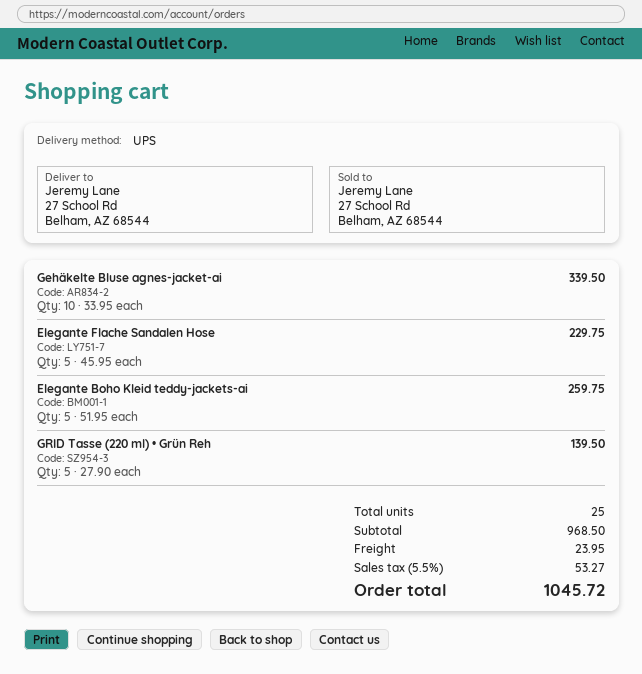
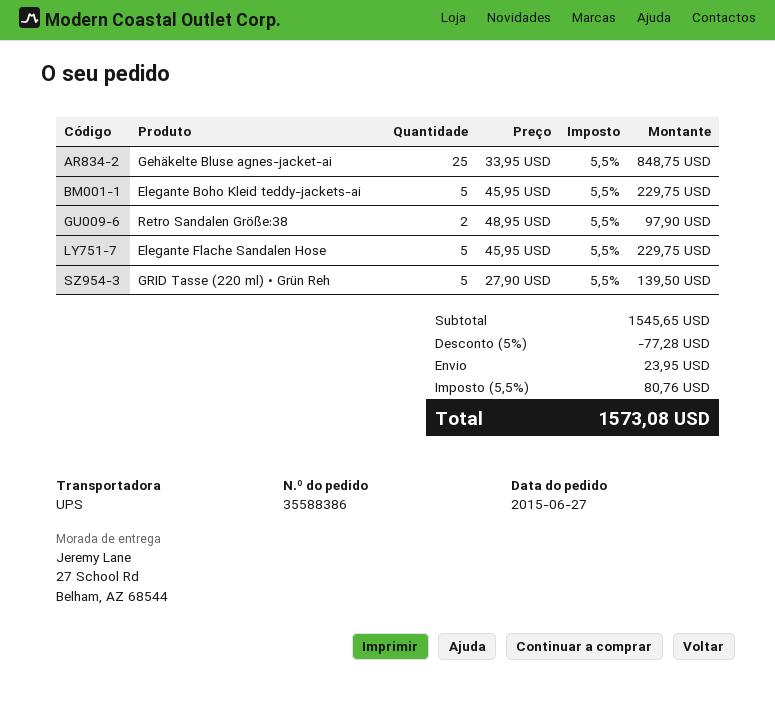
Gehäkelte Bluse agnes-jacket-ai: 10 x 33.95 = 339.50 -> 25 x 33.95 = 848.75
Elegante Boho Kleid teddy-jackets-ai: 5 x 51.95 = 259.75 -> 5 x 45.95 = 229.75
Retro Sandalen Größe:38: none -> 2 x 48.95 = 97.90
subtotal: 968.50 -> 1545.65
discount: none -> 5% = 77.28
tax: 5.5% = 53.27 -> 5.5% = 80.76
total: 1045.72 -> 1573.08

